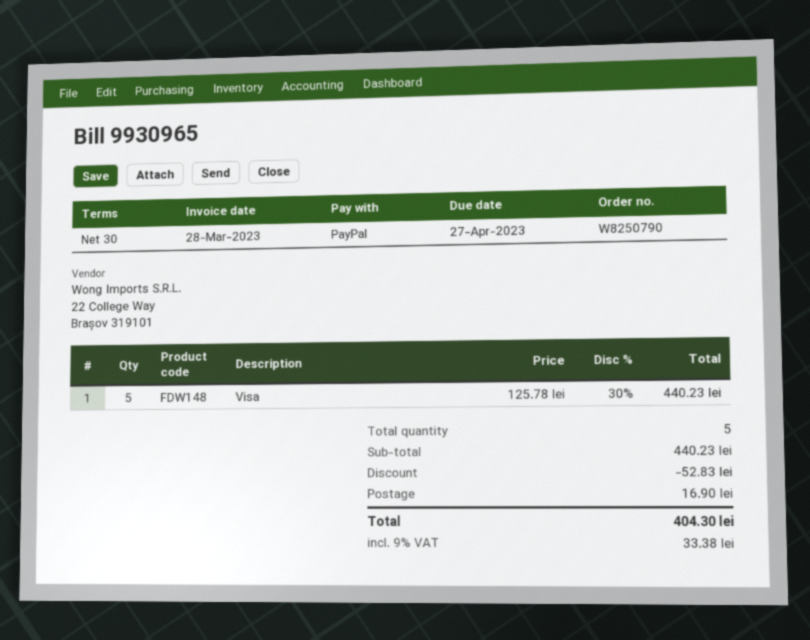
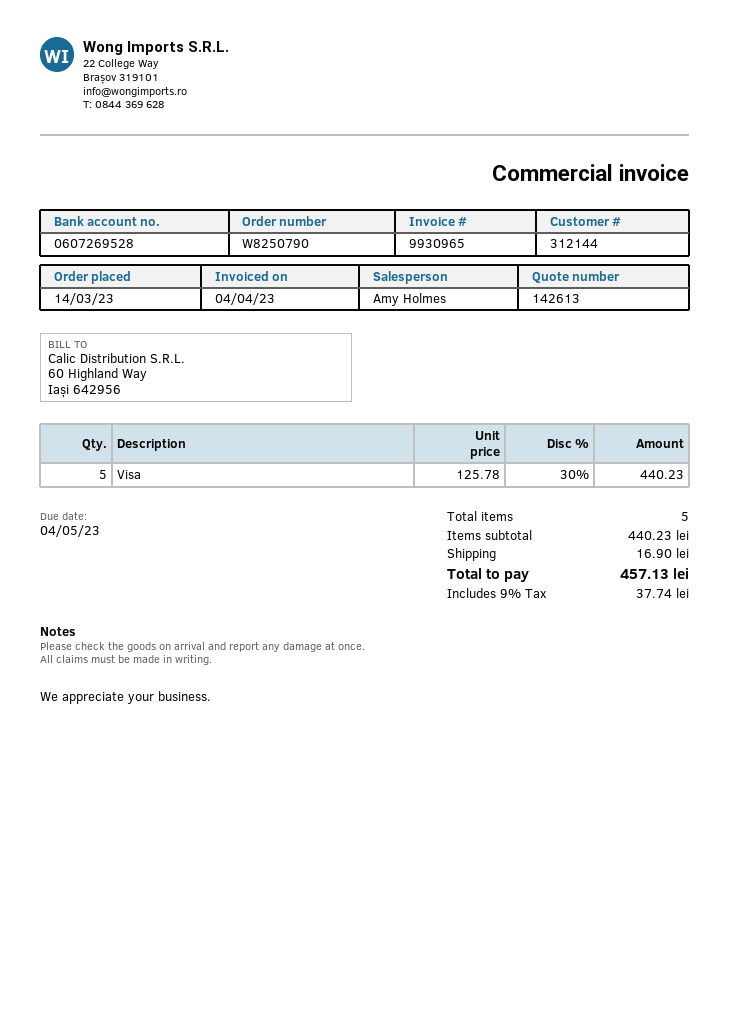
invoice date: 2023-03-28 -> 2023-04-04
due date: 2023-04-27 -> 2023-05-04
discount: 52.83 -> none
tax: 9% = 33.38 -> 9% = 37.74
total: 404.30 -> 457.13

